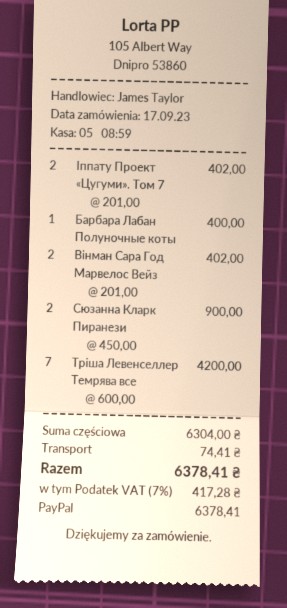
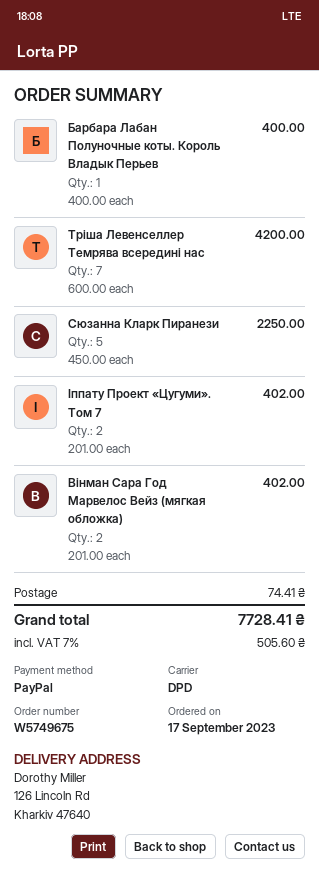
Сюзанна Кларк Пиранези: 2 x 450.00 = 900.00 -> 5 x 450.00 = 2250.00
tax: 7% = 417.28 -> 7% = 505.60
total: 6378.41 -> 7728.41

